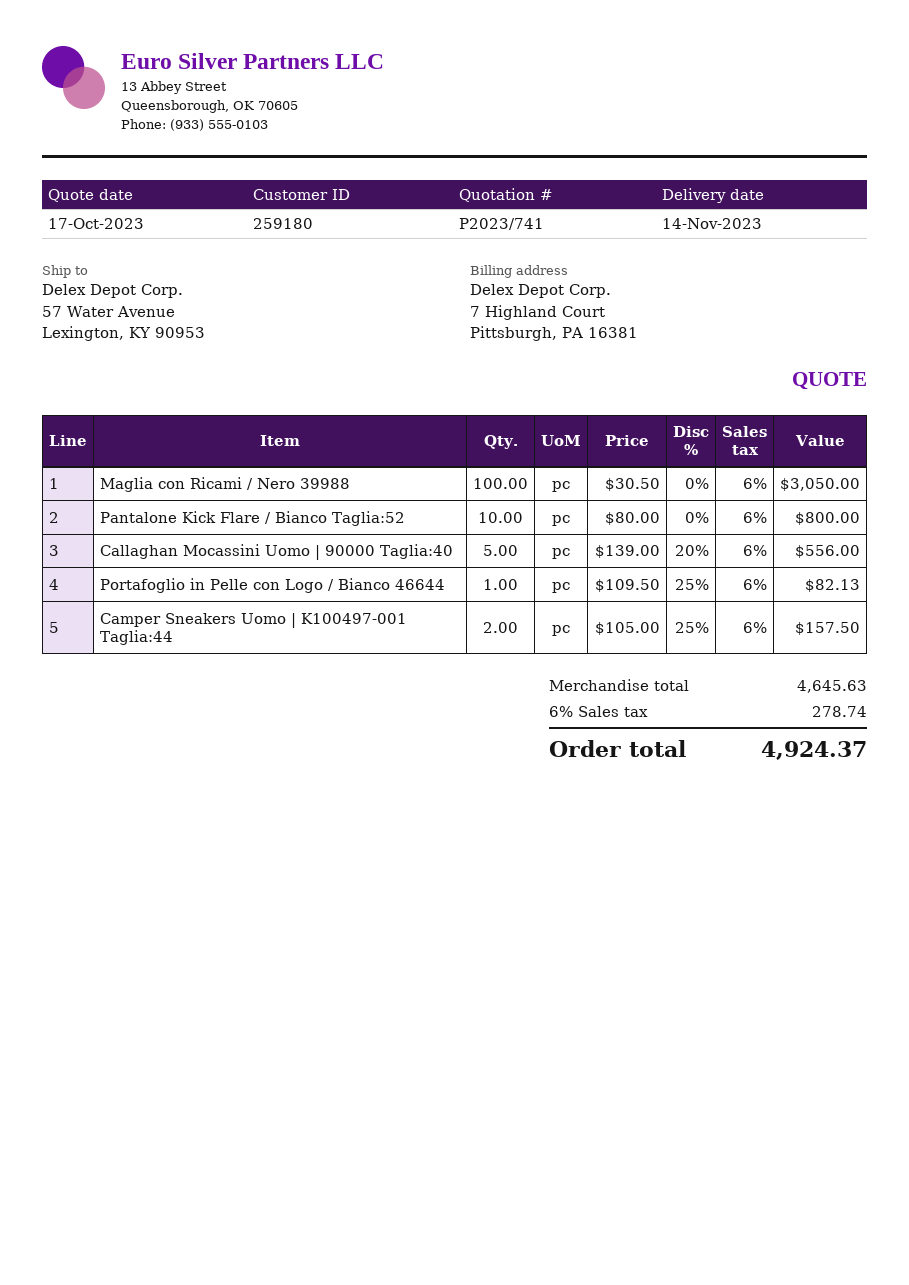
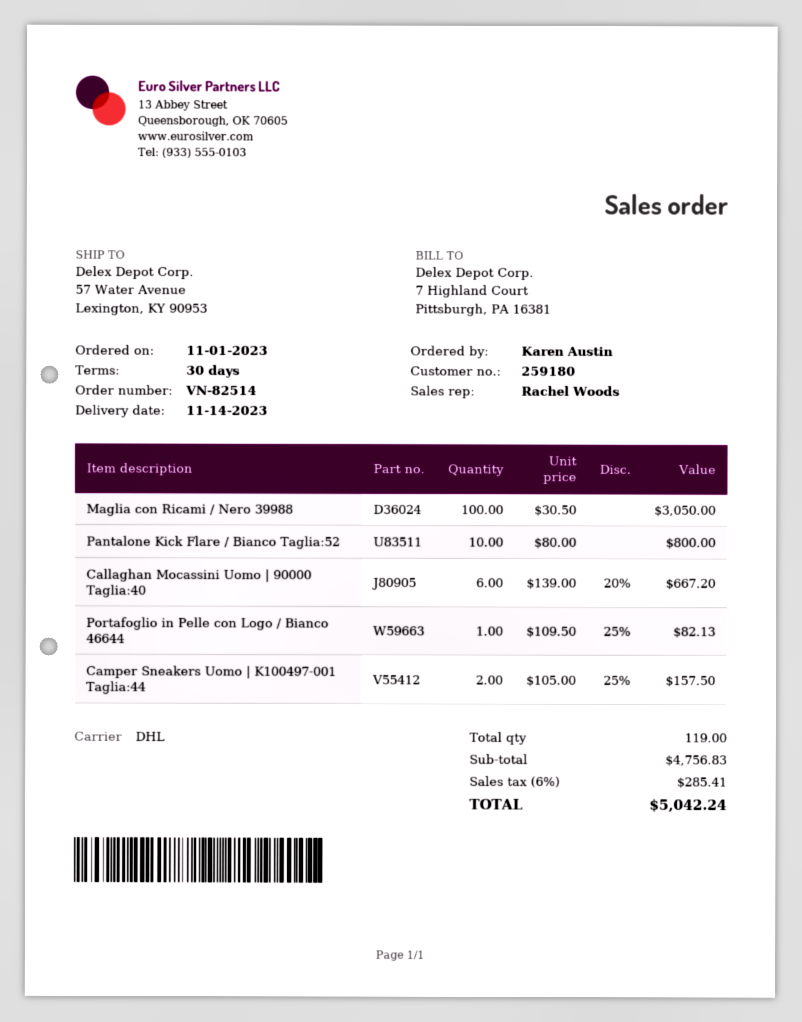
Callaghan Mocassini Uomo | 90000 Taglia:40: 5 x 139.00 - 20% = 556.00 -> 6 x 139.00 - 20% = 667.20
subtotal: 4645.63 -> 4756.83
tax: 6% = 278.74 -> 6% = 285.41
total: 4924.37 -> 5042.24

